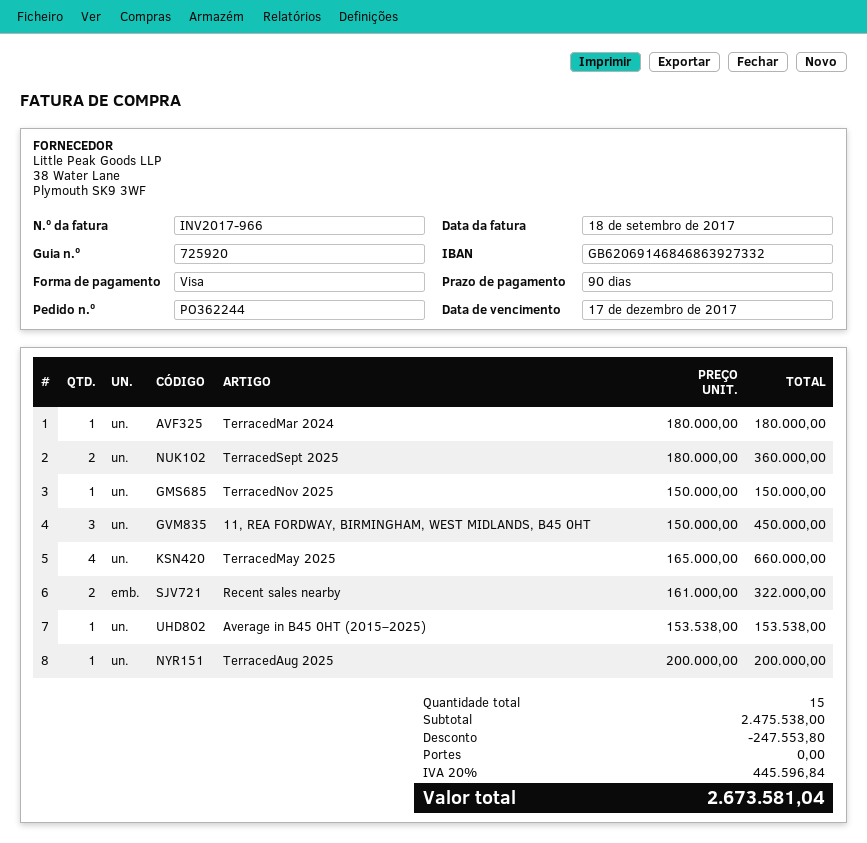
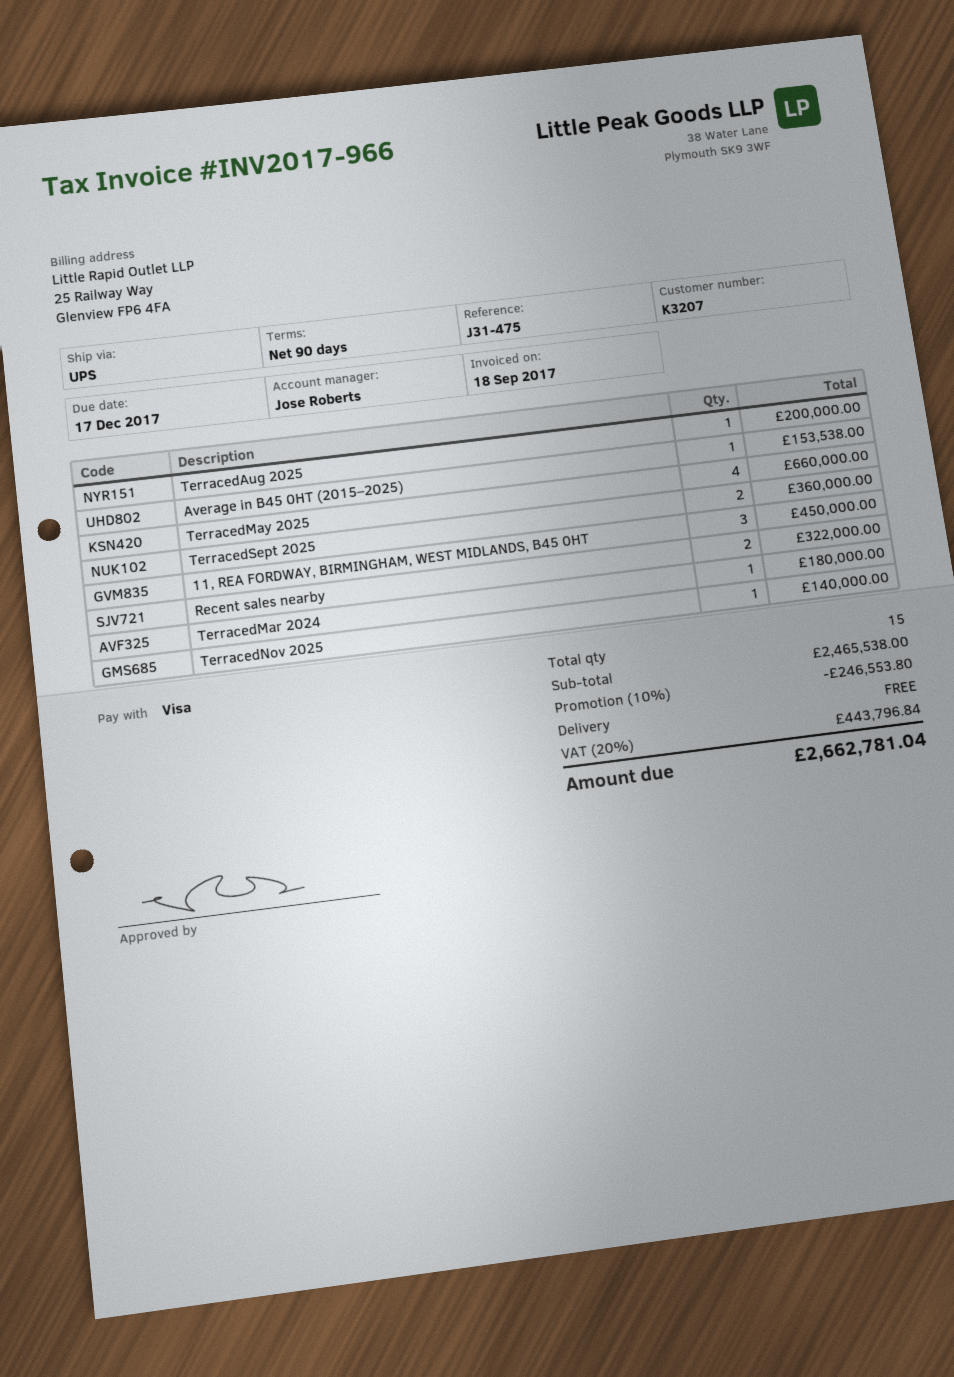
TerracedNov 2025: 1 for 150000.00 -> 1 for 140000.00
subtotal: 2475538.00 -> 2465538.00
discount: 247553.80 -> 246553.80
tax: 20% = 445596.84 -> 20% = 443796.84
total: 2673581.04 -> 2662781.04

